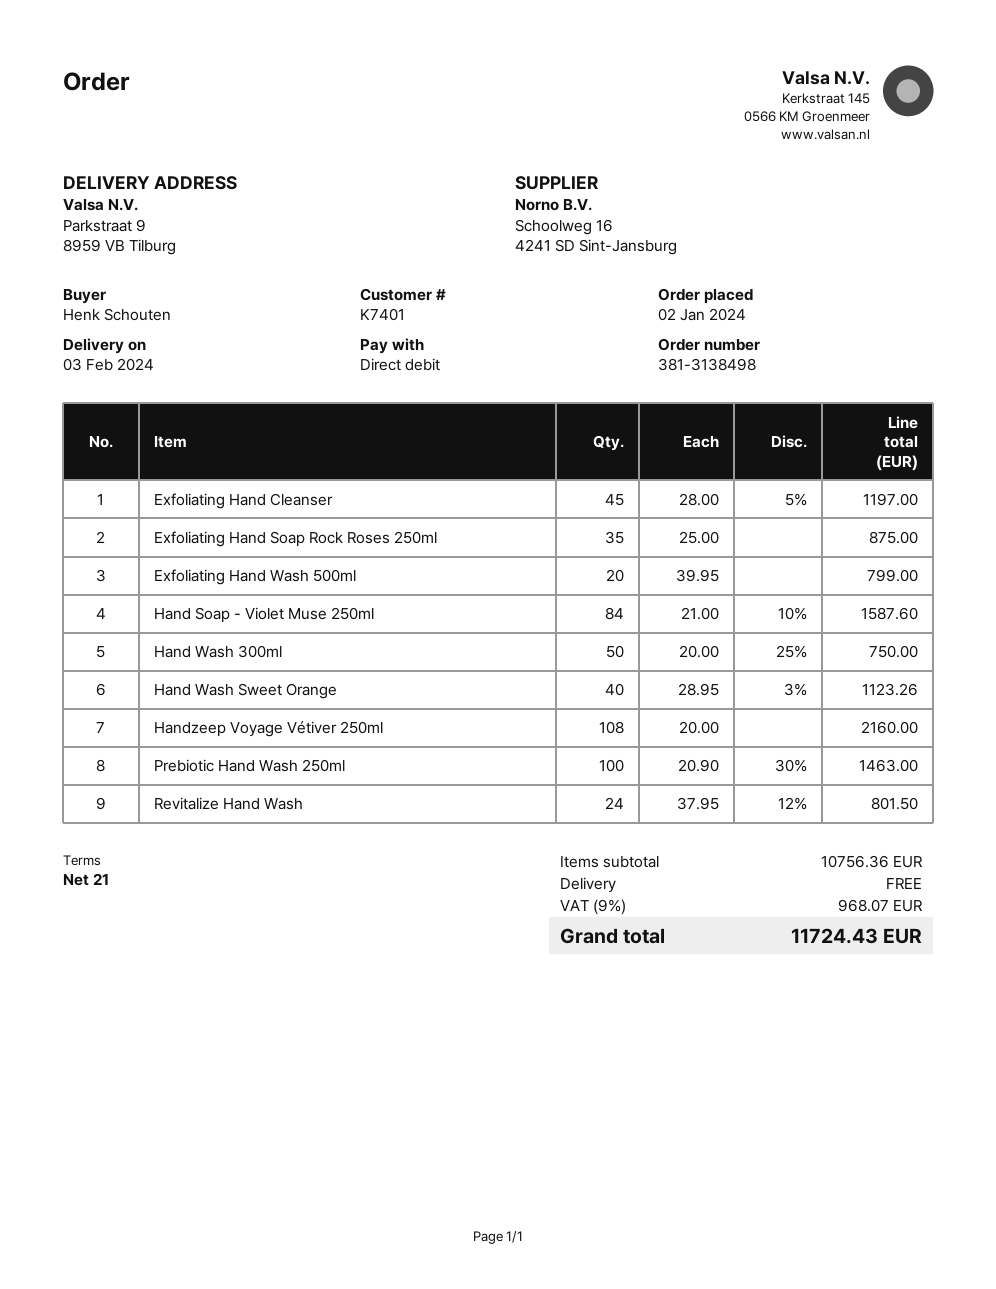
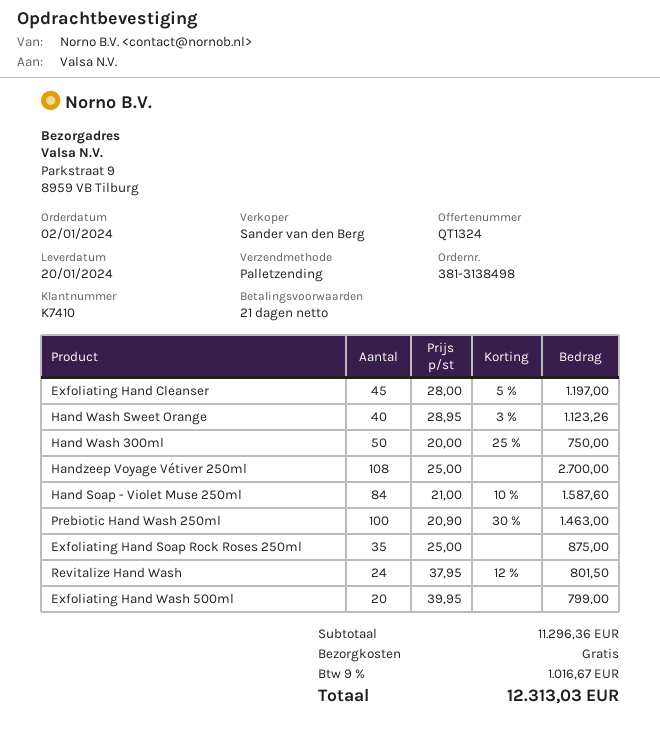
delivery date: 2024-02-03 -> 2024-01-20
customer number: K7401 -> K7410
Handzeep Voyage Vétiver 250ml: 108 x 20.00 = 2160.00 -> 108 x 25.00 = 2700.00
subtotal: 10756.36 -> 11296.36
tax: 9% = 968.07 -> 9% = 1016.67
total: 11724.43 -> 12313.03

